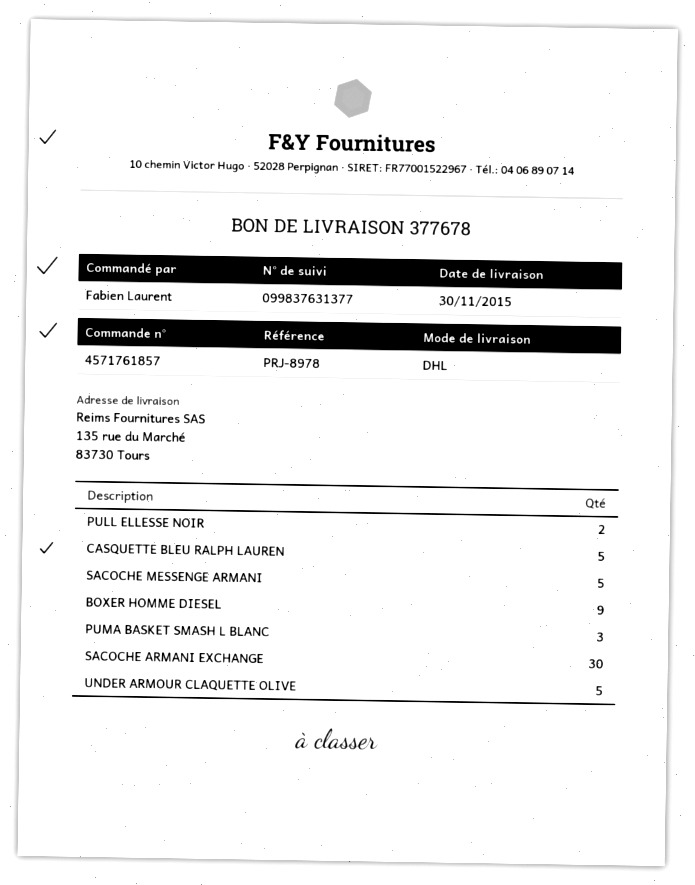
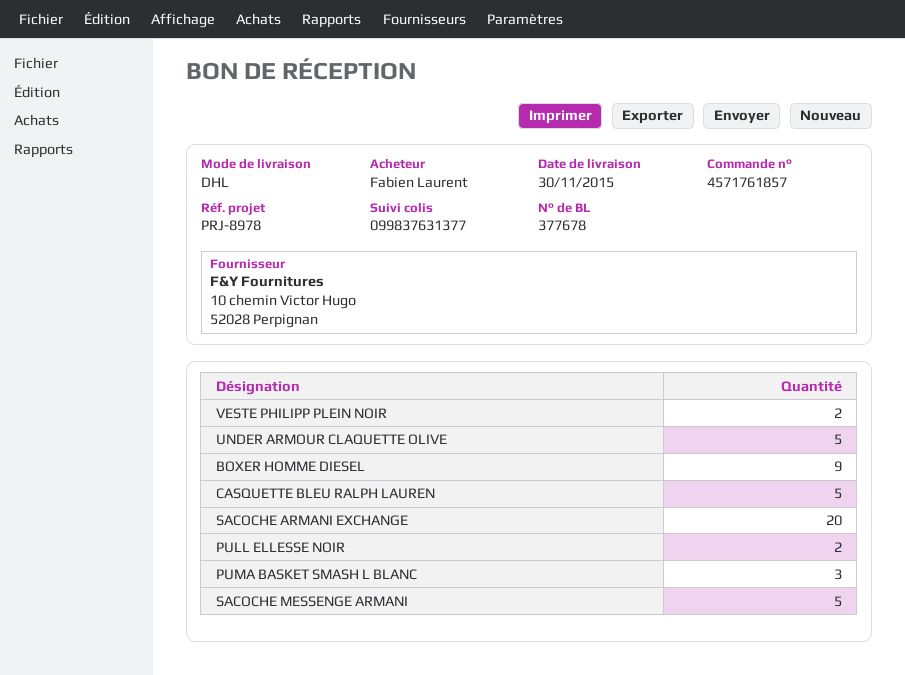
SACOCHE ARMANI EXCHANGE: 30 -> 20
VESTE PHILIPP PLEIN NOIR: none -> 2

